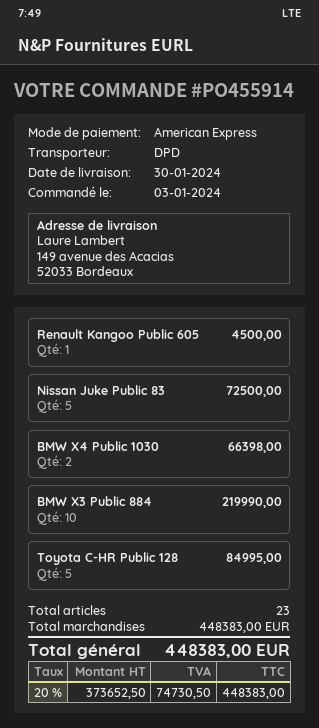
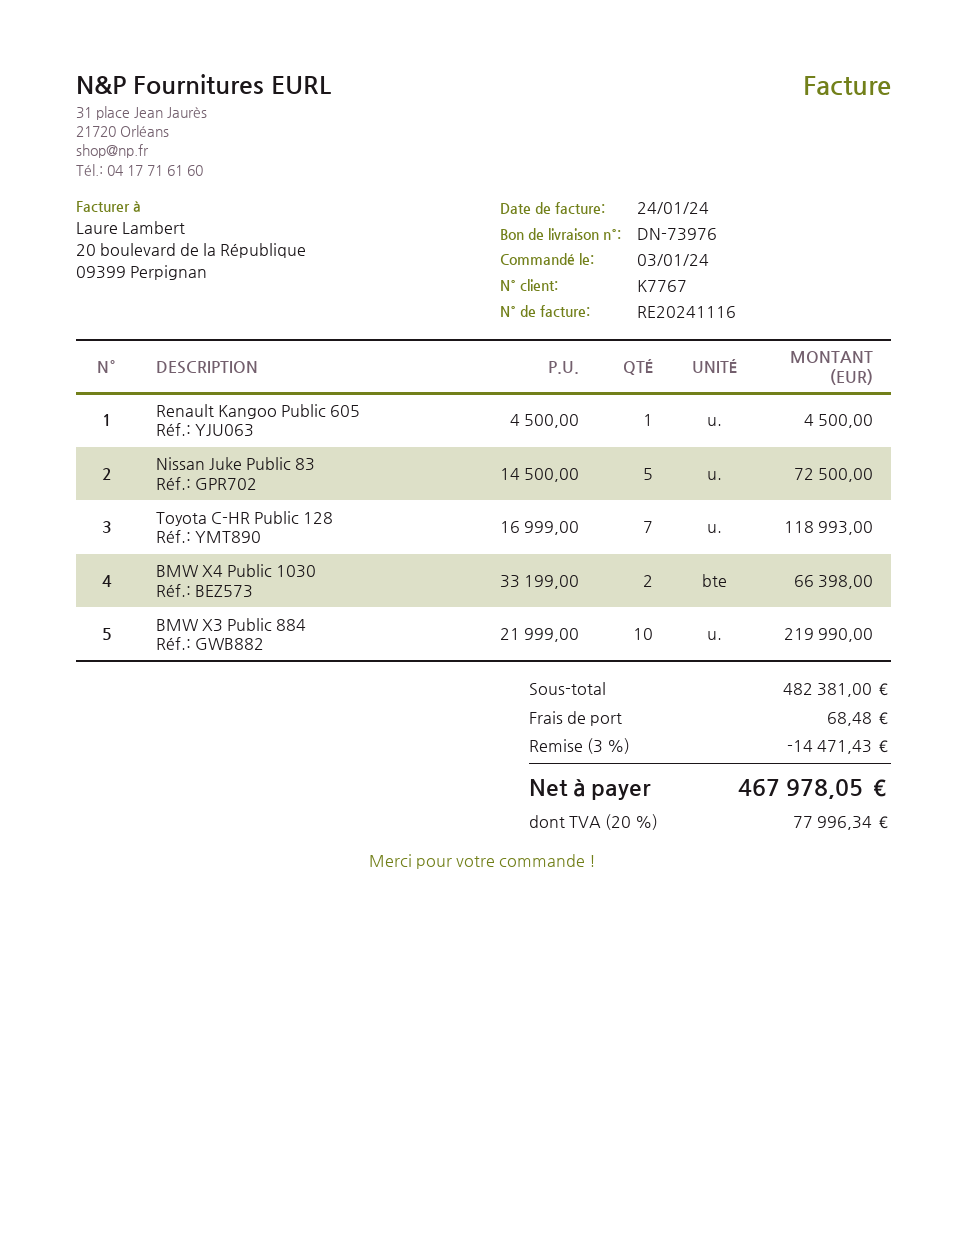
Toyota C-HR Public 128: 5 for 84995.00 -> 7 for 118993.00
subtotal: 448383.00 -> 482381.00
discount: none -> 3% = 14471.43
shipping: none -> 68.48
tax: 20% = 74730.50 -> 20% = 77996.34
total: 448383.00 -> 467978.05

